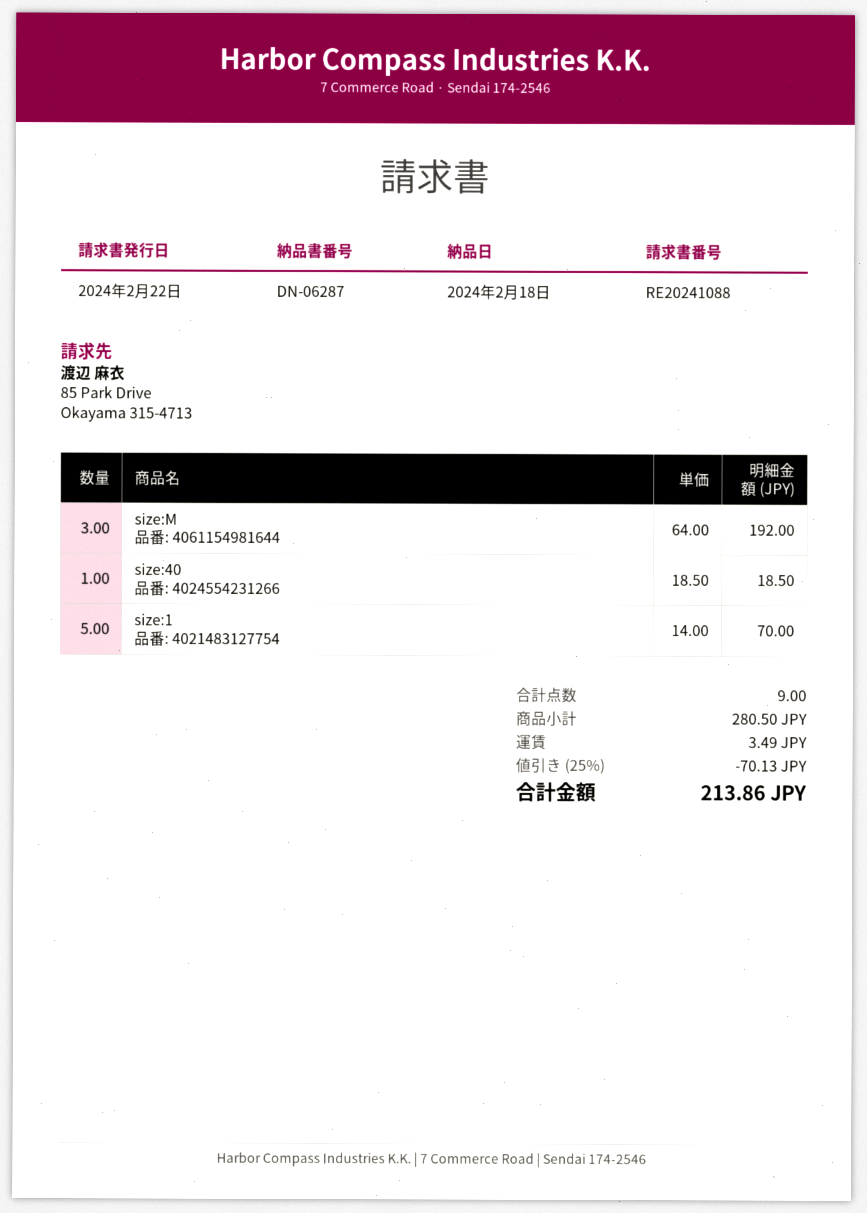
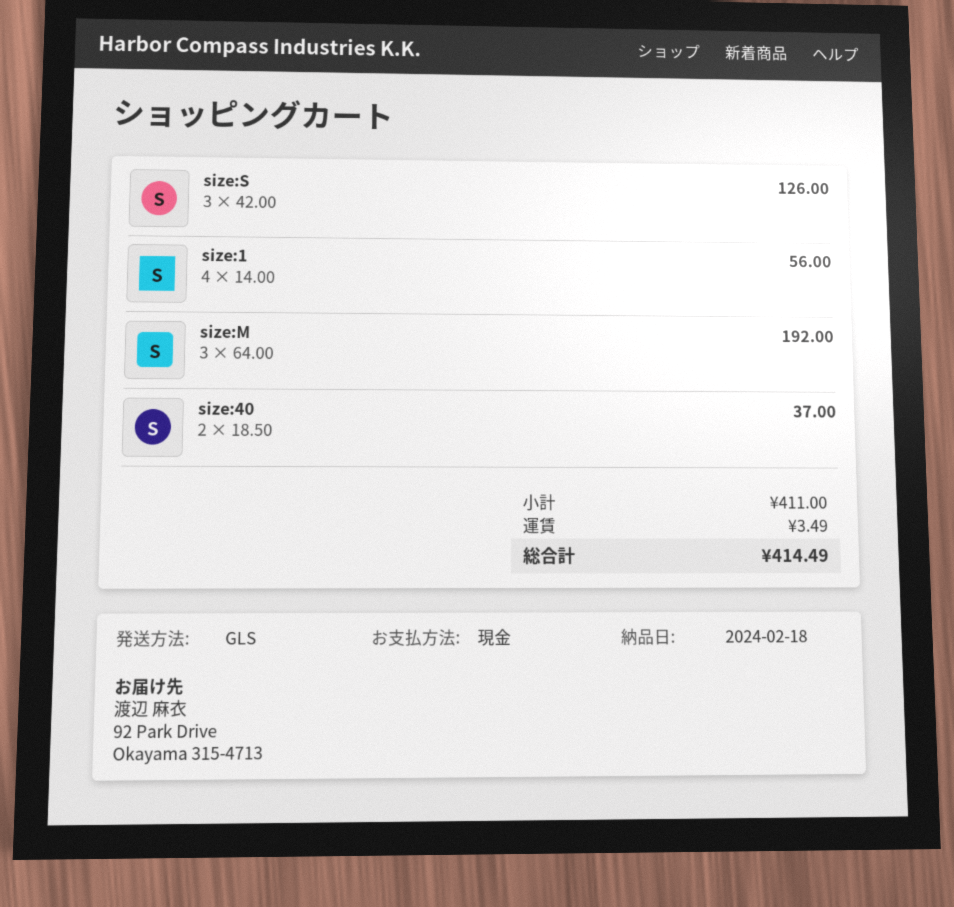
size:40: 1 x 18.50 = 18.50 -> 2 x 18.50 = 37.00
size:1: 5 x 14.00 = 70.00 -> 4 x 14.00 = 56.00
size:S: none -> 3 x 42.00 = 126.00
subtotal: 280.50 -> 411.00
discount: 25% = 70.13 -> none
total: 213.86 -> 414.49

